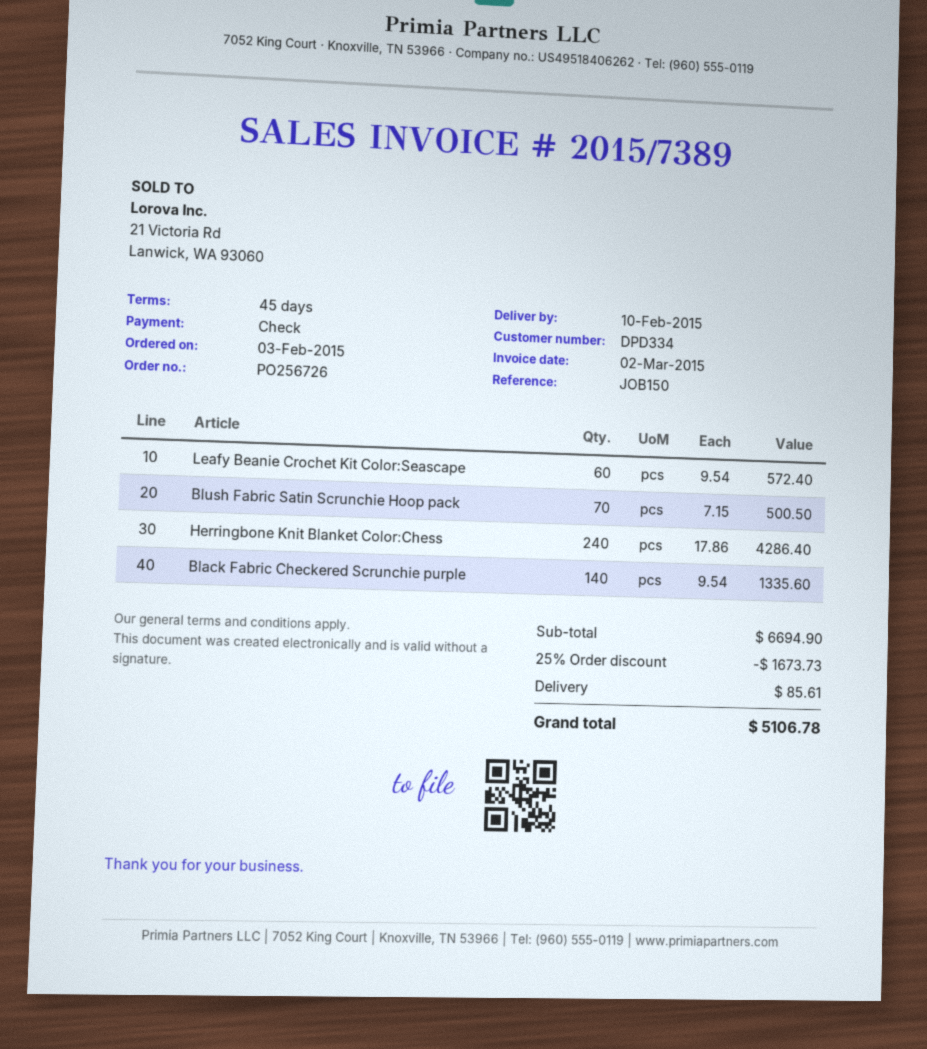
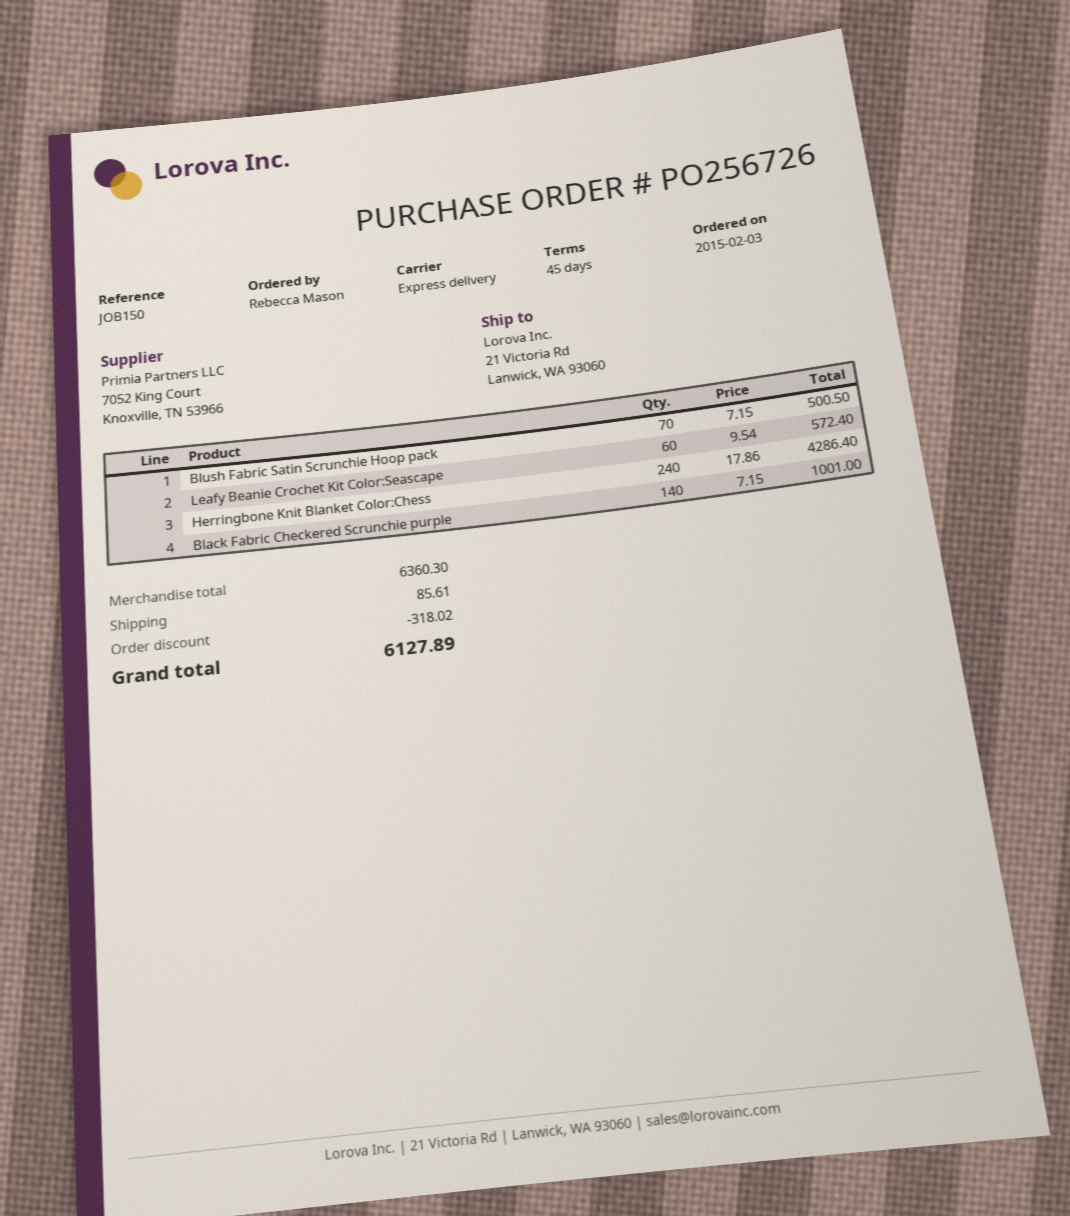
Black Fabric Checkered Scrunchie purple: 140 x 9.54 = 1335.60 -> 140 x 7.15 = 1001.00
subtotal: 6694.90 -> 6360.30
discount: 1673.73 -> 318.02
total: 5106.78 -> 6127.89

